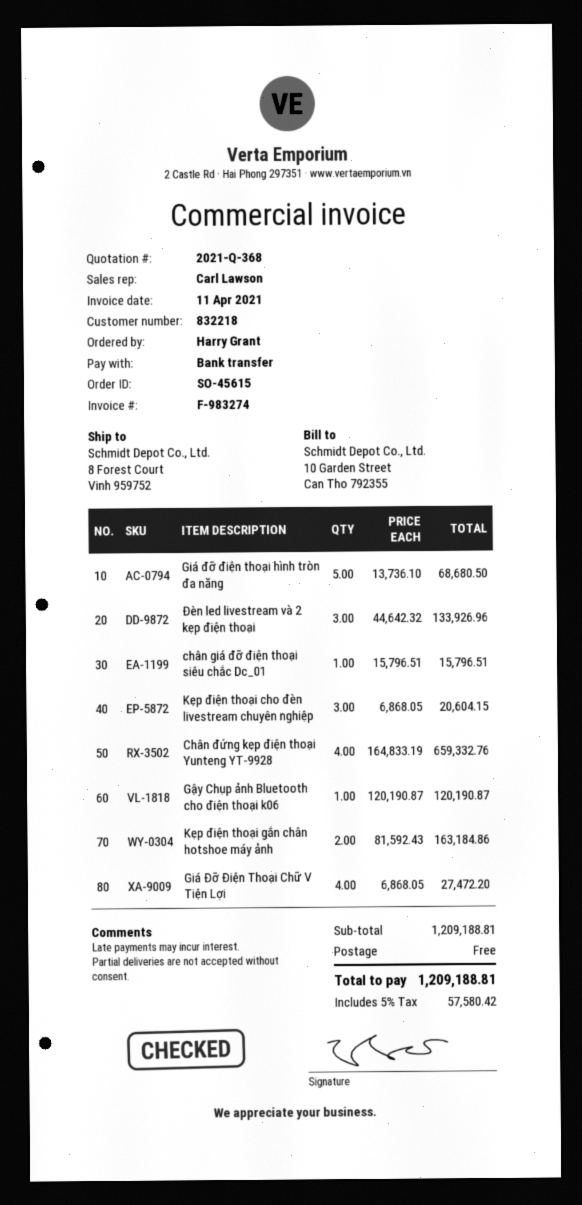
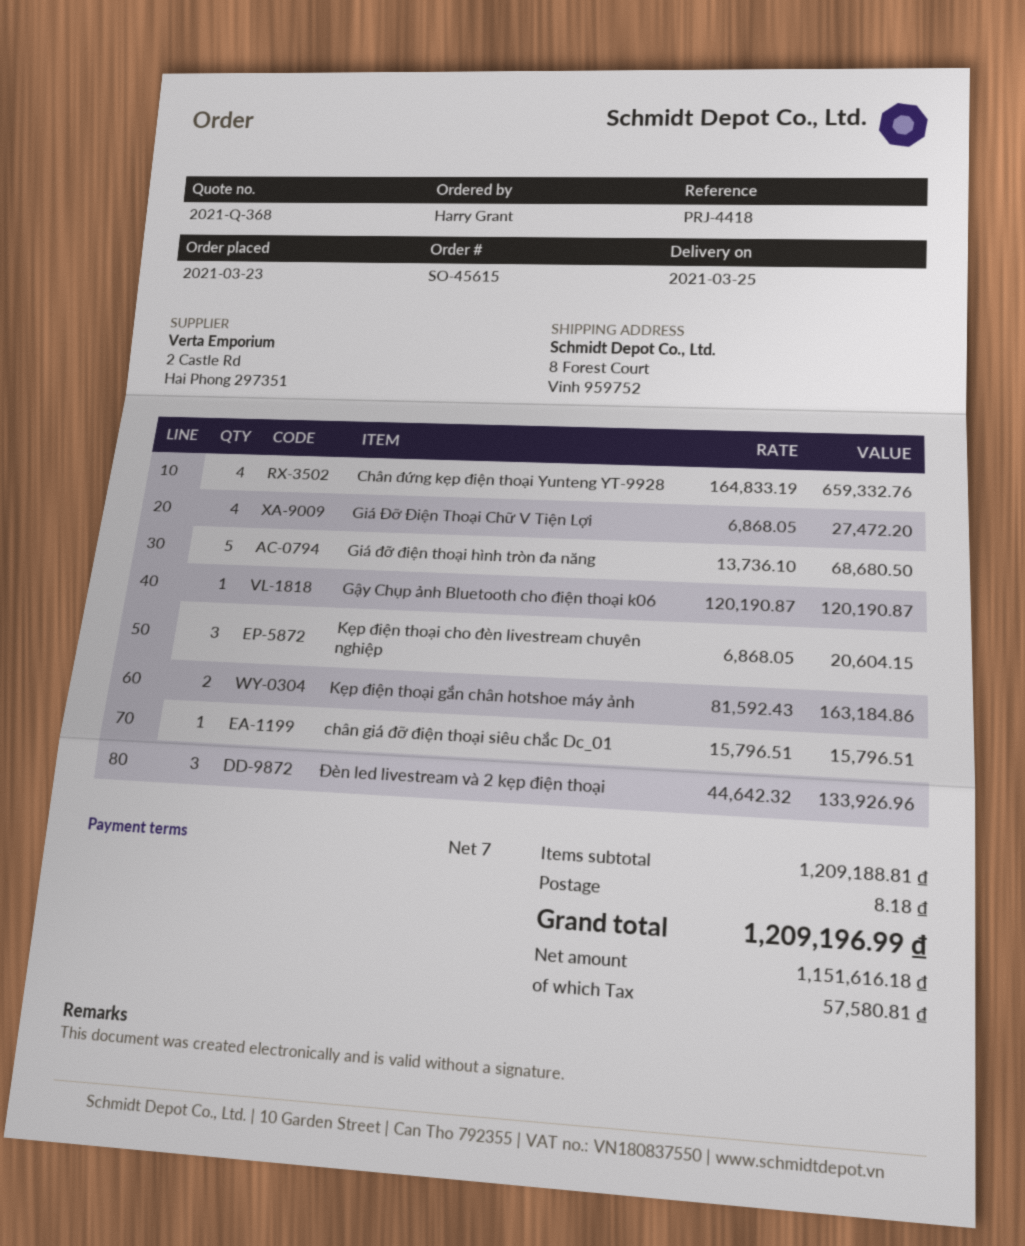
shipping: 0.00 -> 8.18
tax: 57580.42 -> 57580.81
total: 1209188.81 -> 1209196.99

